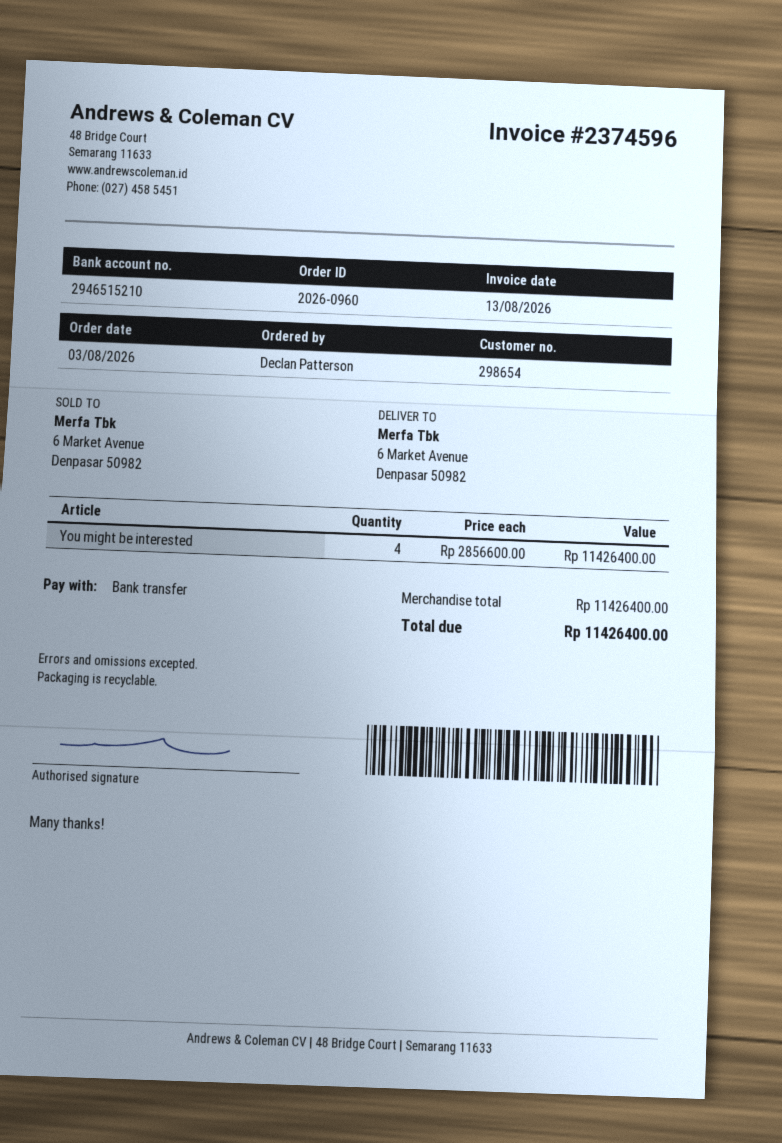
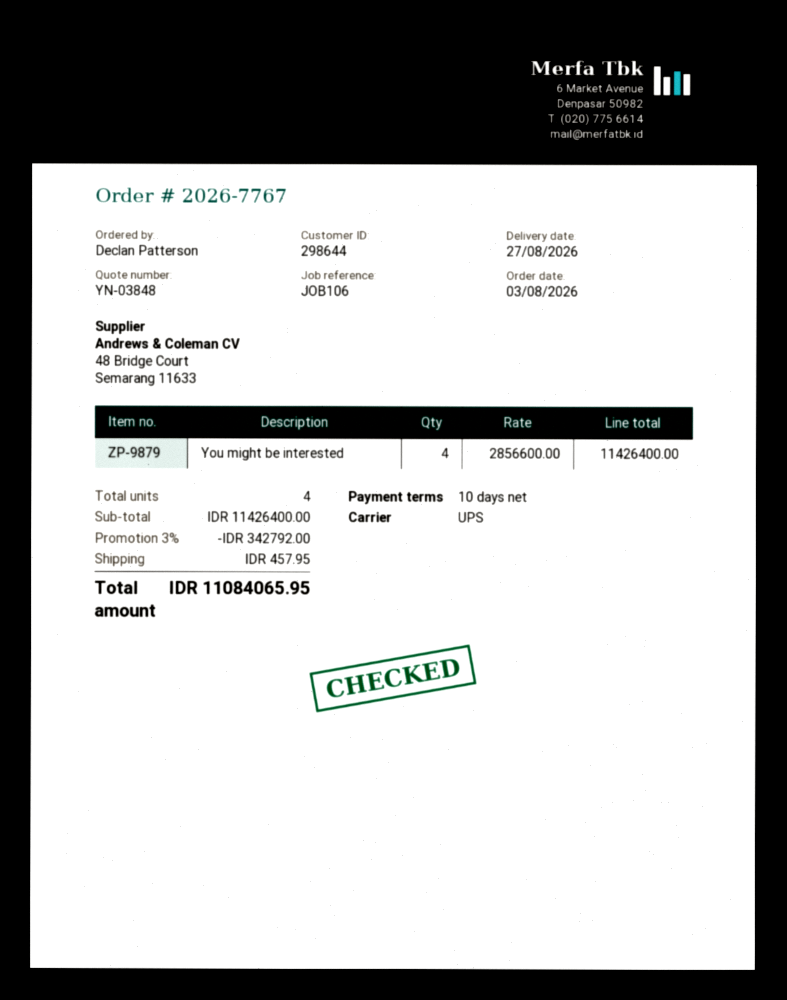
order number: 2026-0960 -> 2026-7767
customer number: 298654 -> 298644
discount: none -> 3% = 342792.00
shipping: none -> 457.95
total: 11426400.00 -> 11084065.95

